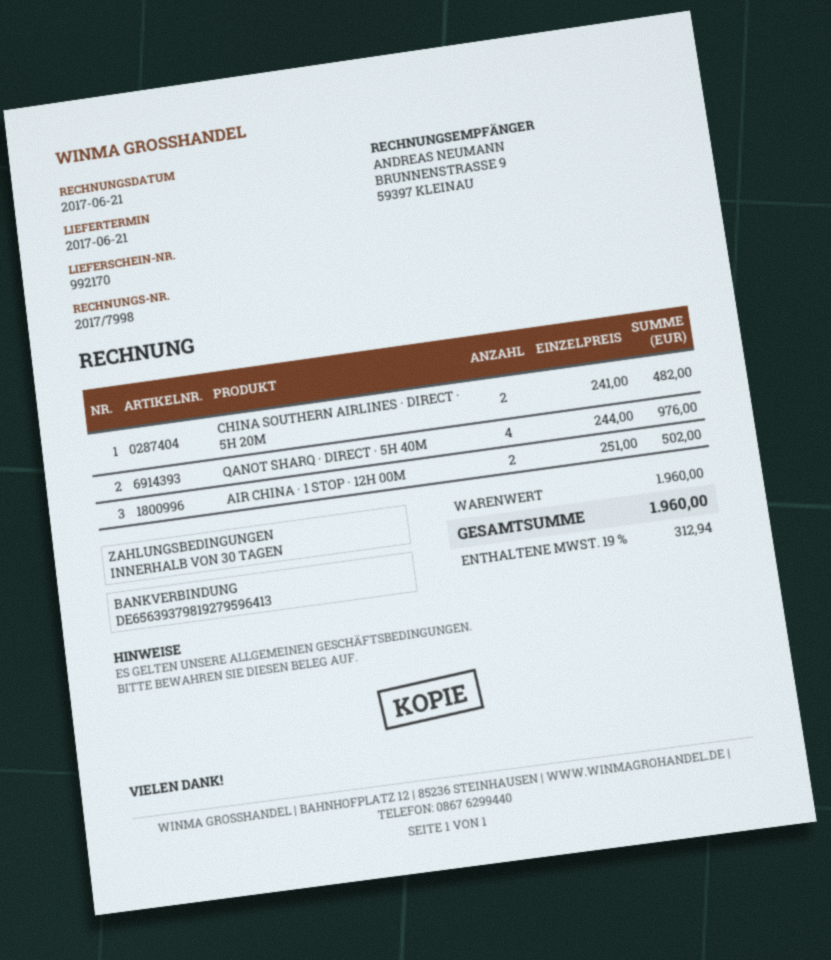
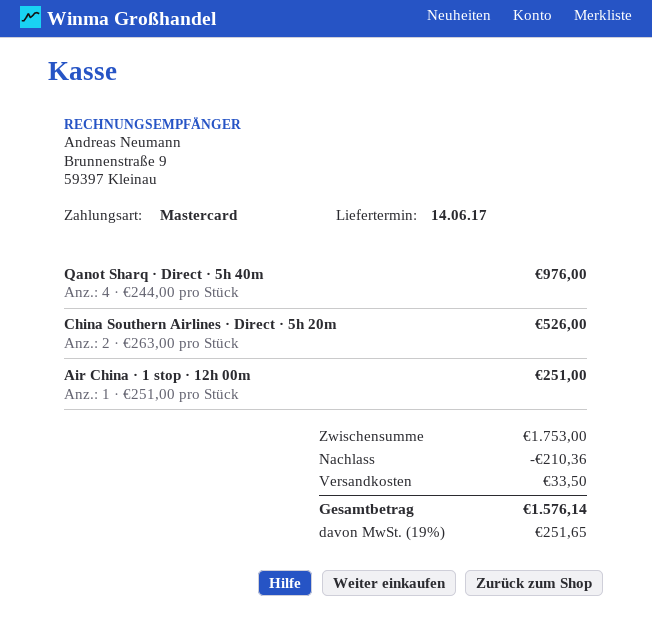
delivery date: 2017-06-21 -> 2017-06-14
CHINA SOUTHERN AIRLINES · DIRECT · 5H 20M: 2 x 241.00 = 482.00 -> 2 x 263.00 = 526.00
AIR CHINA · 1 STOP · 12H 00M: 2 x 251.00 = 502.00 -> 1 x 251.00 = 251.00
subtotal: 1960.00 -> 1753.00
discount: none -> 210.36
shipping: none -> 33.50
tax: 19% = 312.94 -> 19% = 251.65
total: 1960.00 -> 1576.14

